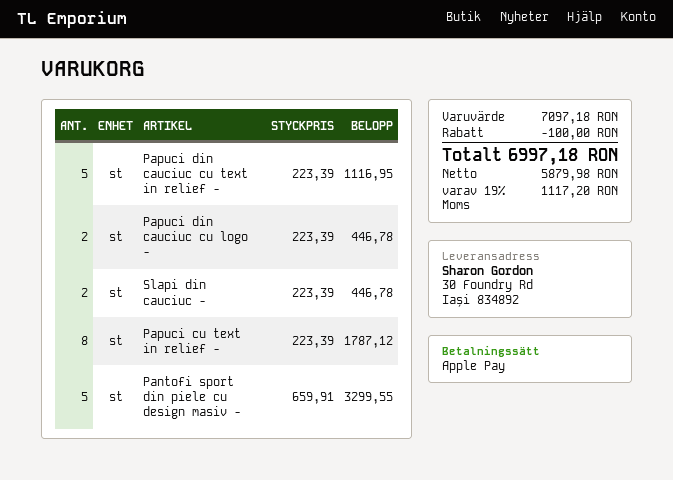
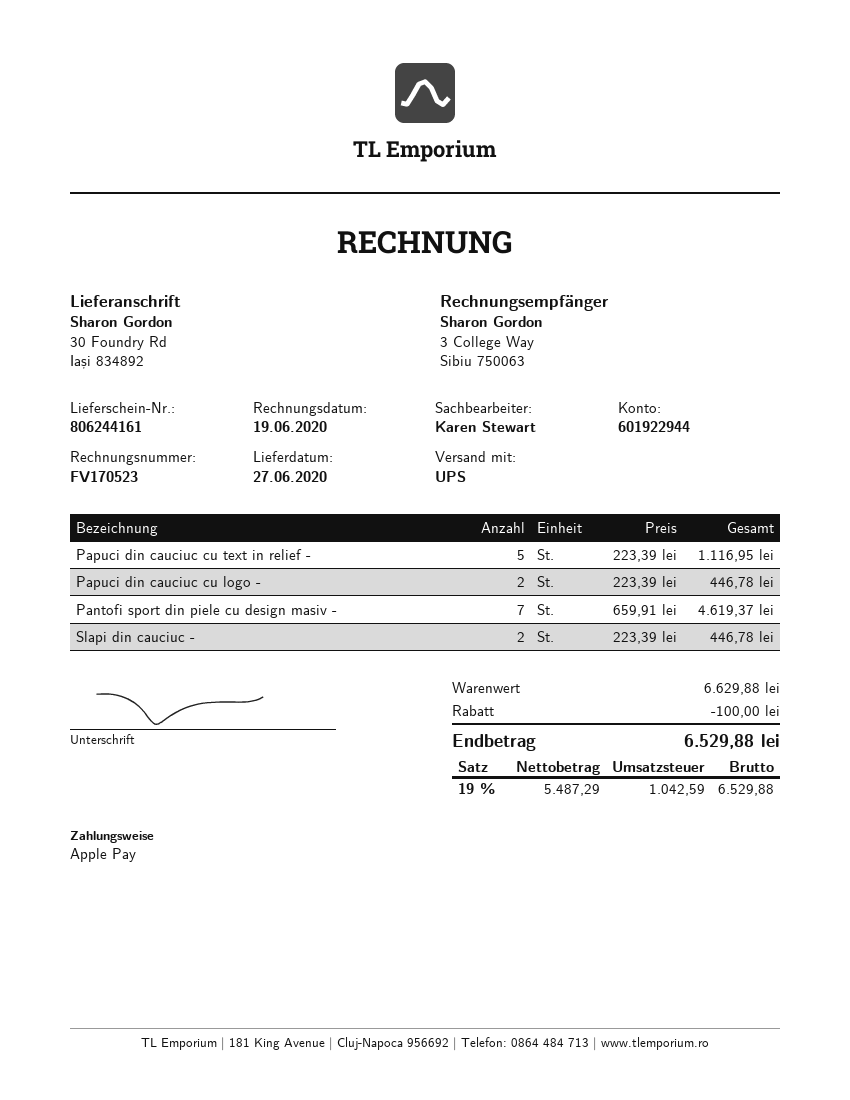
Papuci cu text in relief -: 8 x 223.39 = 1787.12 -> none
Pantofi sport din piele cu design masiv -: 5 x 659.91 = 3299.55 -> 7 x 659.91 = 4619.37
subtotal: 7097.18 -> 6629.88
net: 5879.98 -> 5487.29
tax: 19% = 1117.20 -> 19% = 1042.59
total: 6997.18 -> 6529.88

